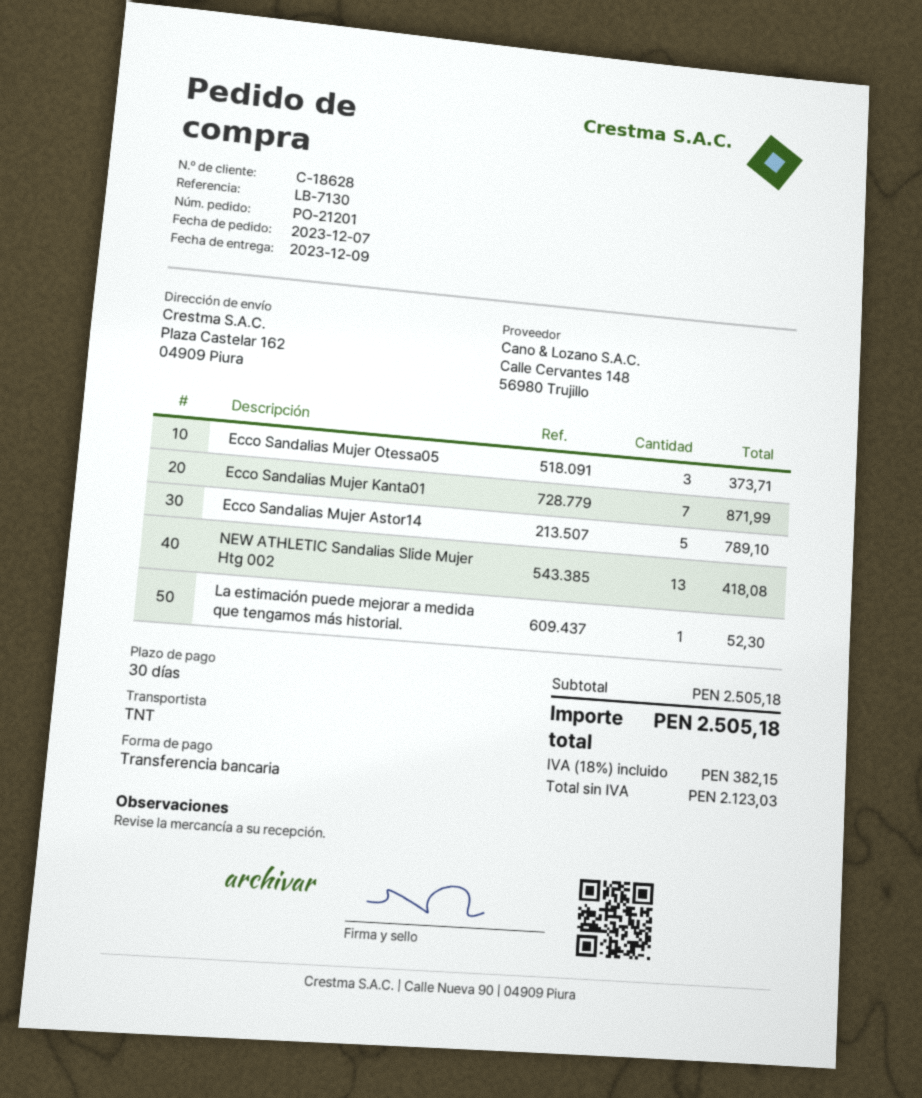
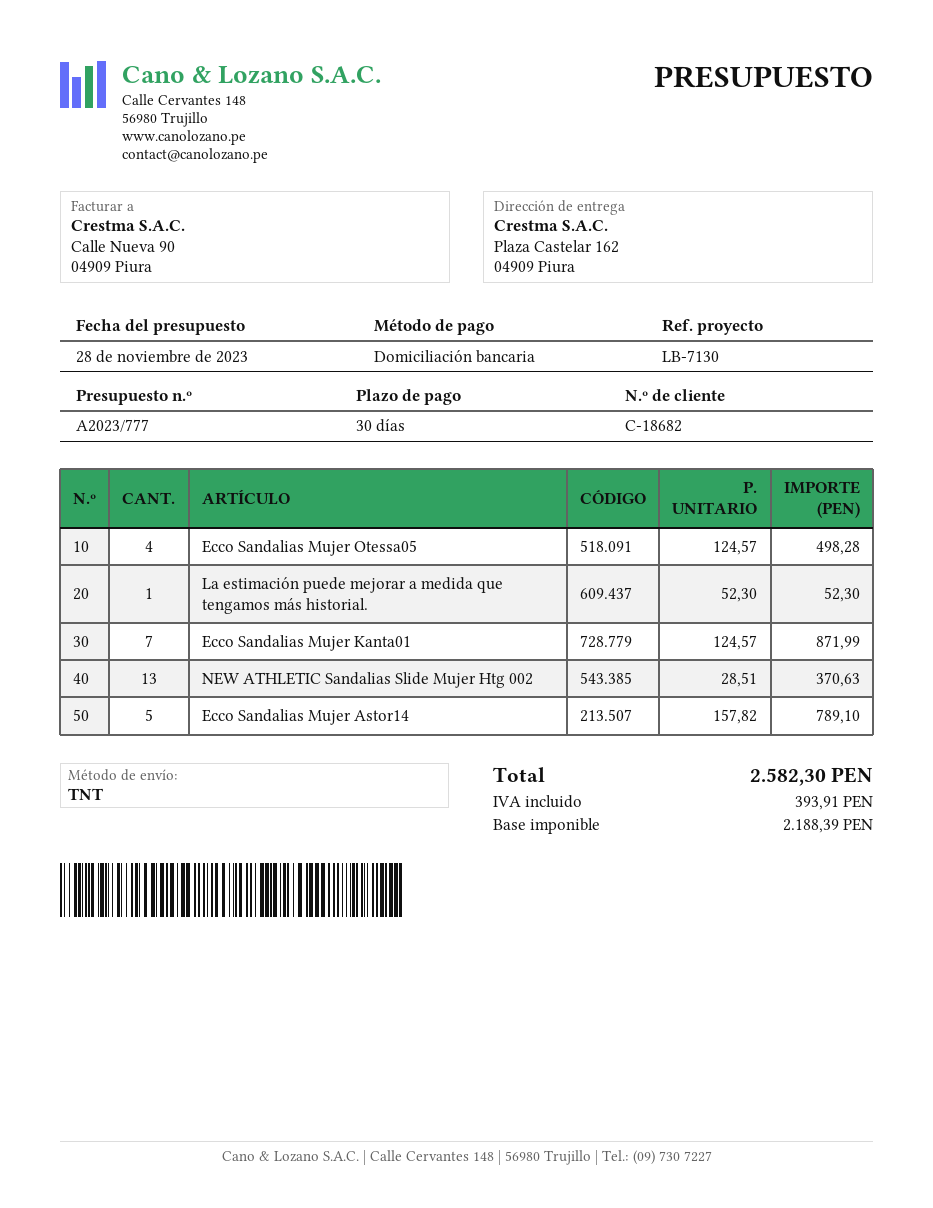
customer number: C-18628 -> C-18682
payment method: bank transfer -> direct debit
Ecco Sandalias Mujer Otessa05: 3 for 373.71 -> 4 for 498.28
NEW ATHLETIC Sandalias Slide Mujer Htg 002: 13 for 418.08 -> 13 for 370.63
net: 2123.03 -> 2188.39
tax: 382.15 -> 393.91
total: 2505.18 -> 2582.30

